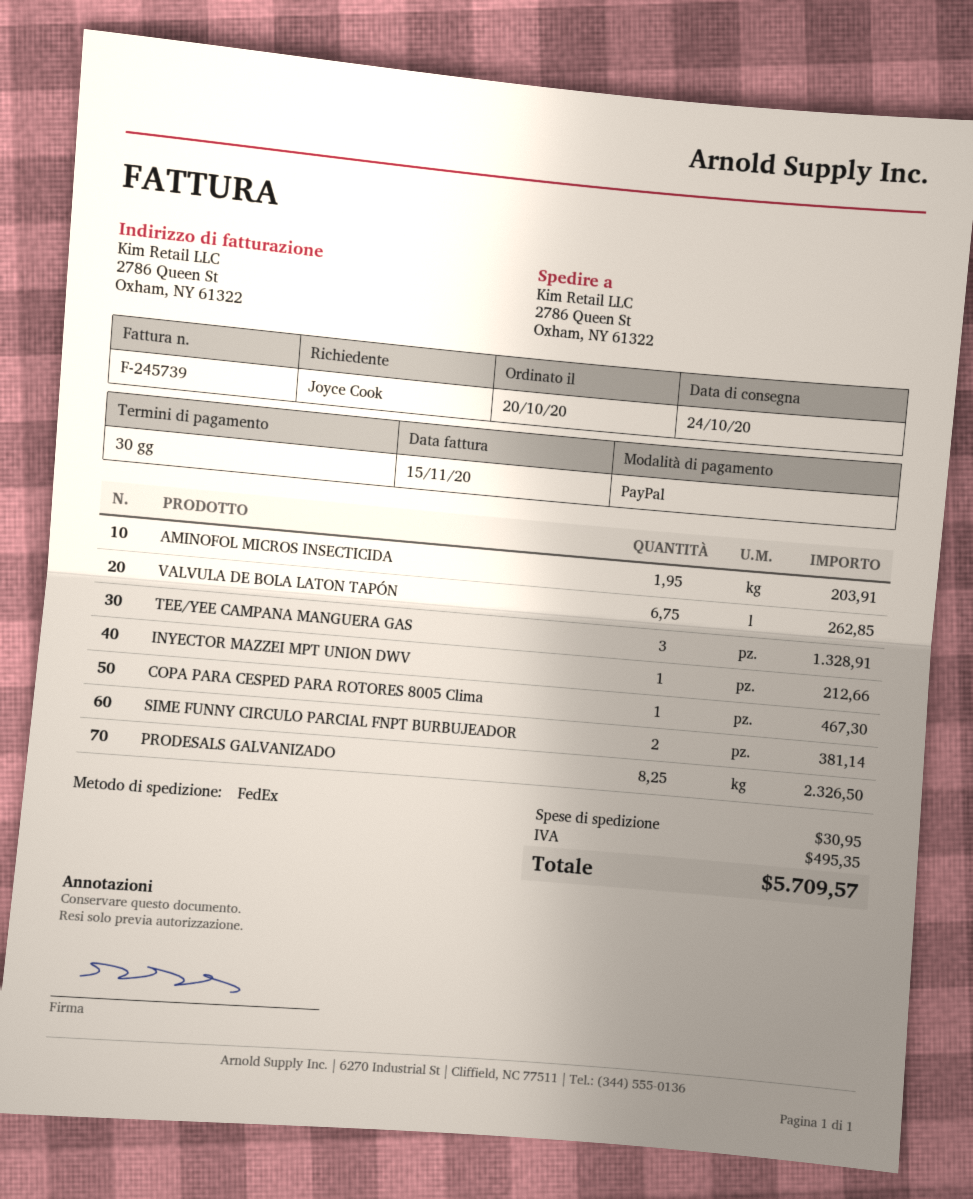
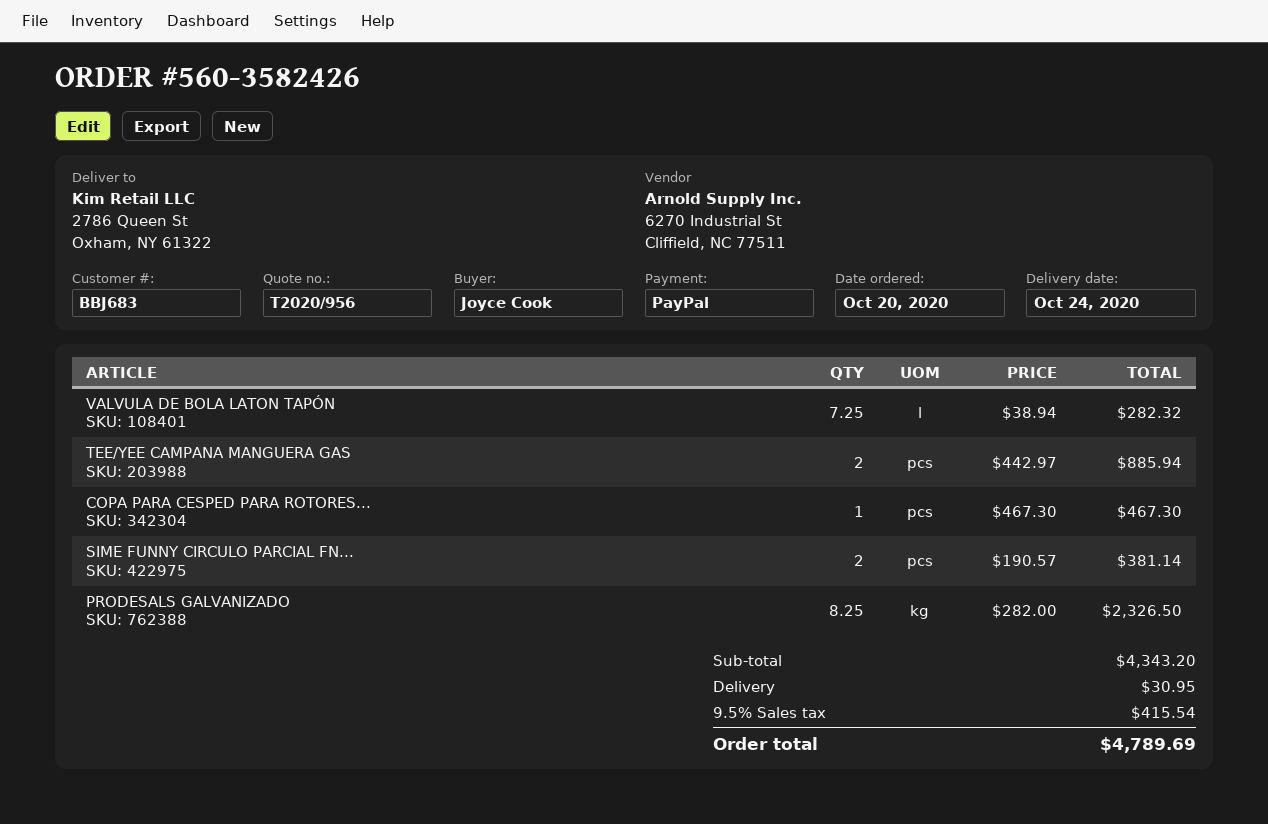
AMINOFOL MICROS INSECTICIDA: 1.95 for 203.91 -> none
VALVULA DE BOLA LATON TAPÓN: 6.75 for 262.85 -> 7.25 for 282.32
TEE/YEE CAMPANA MANGUERA GAS: 3 for 1328.91 -> 2 for 885.94
INYECTOR MAZZEI MPT UNION DWV: 1 for 212.66 -> none
tax: 495.35 -> 415.54
total: 5709.57 -> 4789.69

